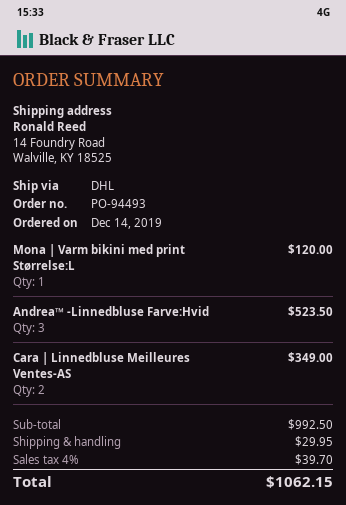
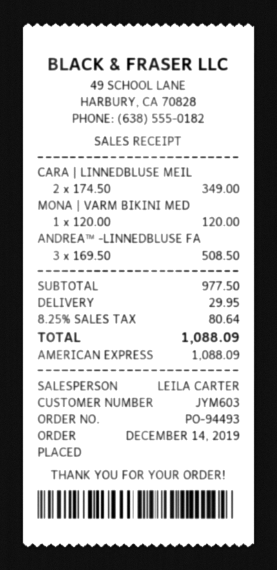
Andrea™ -Linnedbluse Farve:Hvid: 3 for 523.50 -> 3 for 508.50
subtotal: 992.50 -> 977.50
tax: 4% = 39.70 -> 8.25% = 80.64
total: 1062.15 -> 1088.09

